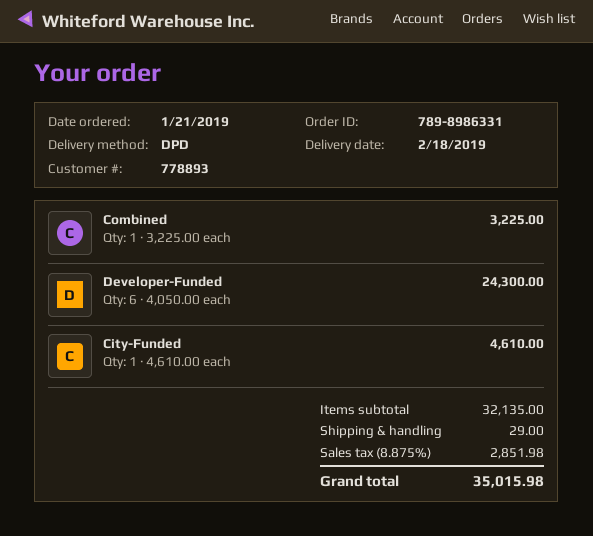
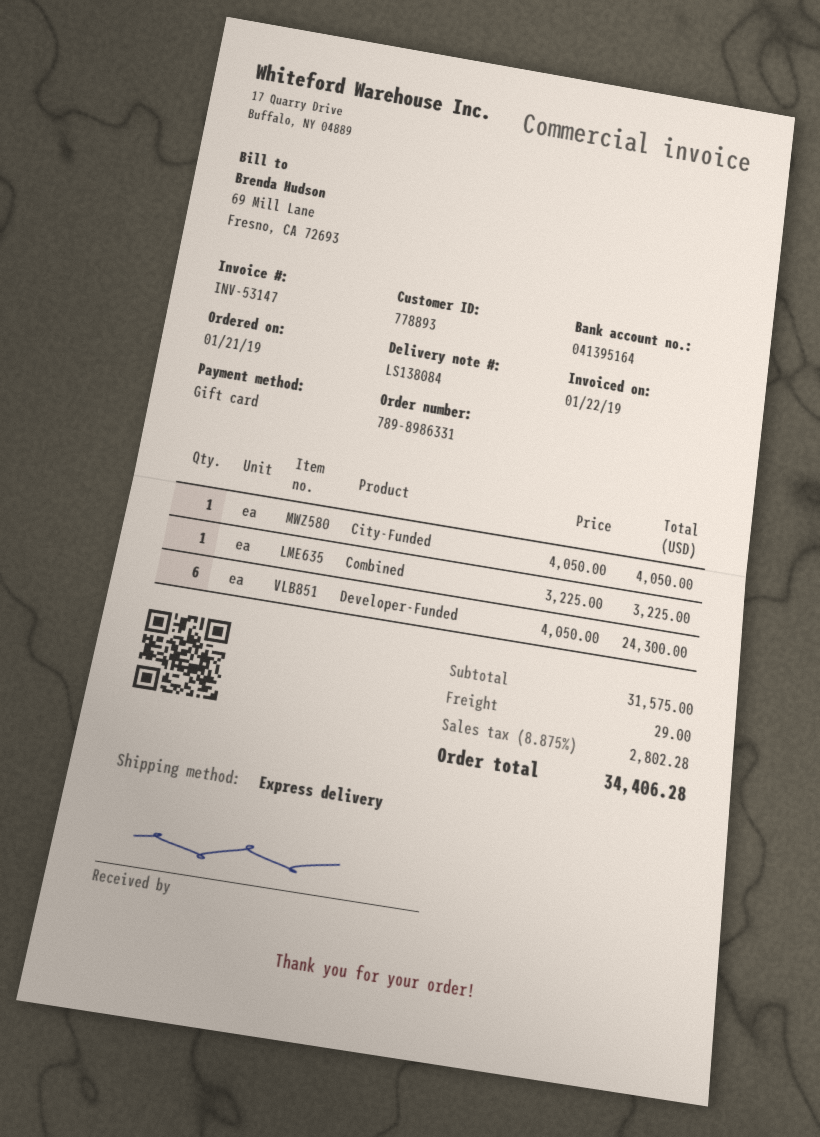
shipping method: DPD -> express
City-Funded: 1 x 4610.00 = 4610.00 -> 1 x 4050.00 = 4050.00
subtotal: 32135.00 -> 31575.00
tax: 8.875% = 2851.98 -> 8.875% = 2802.28
total: 35015.98 -> 34406.28

